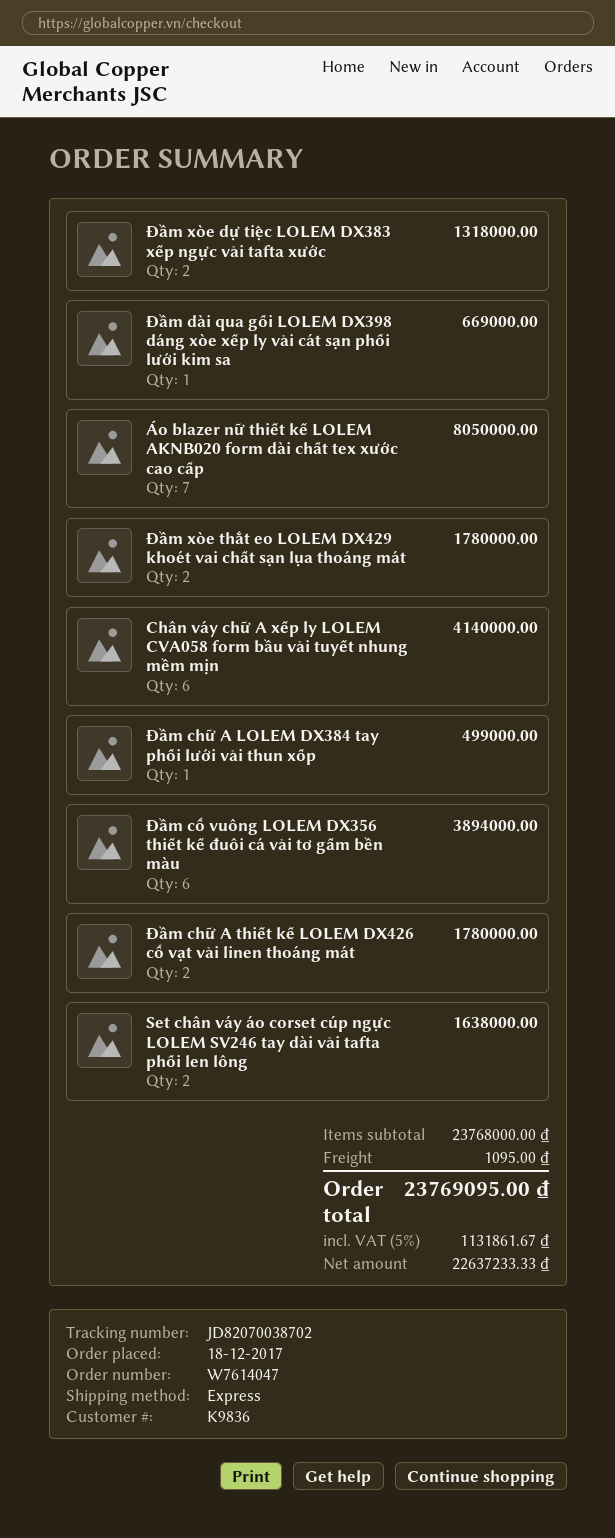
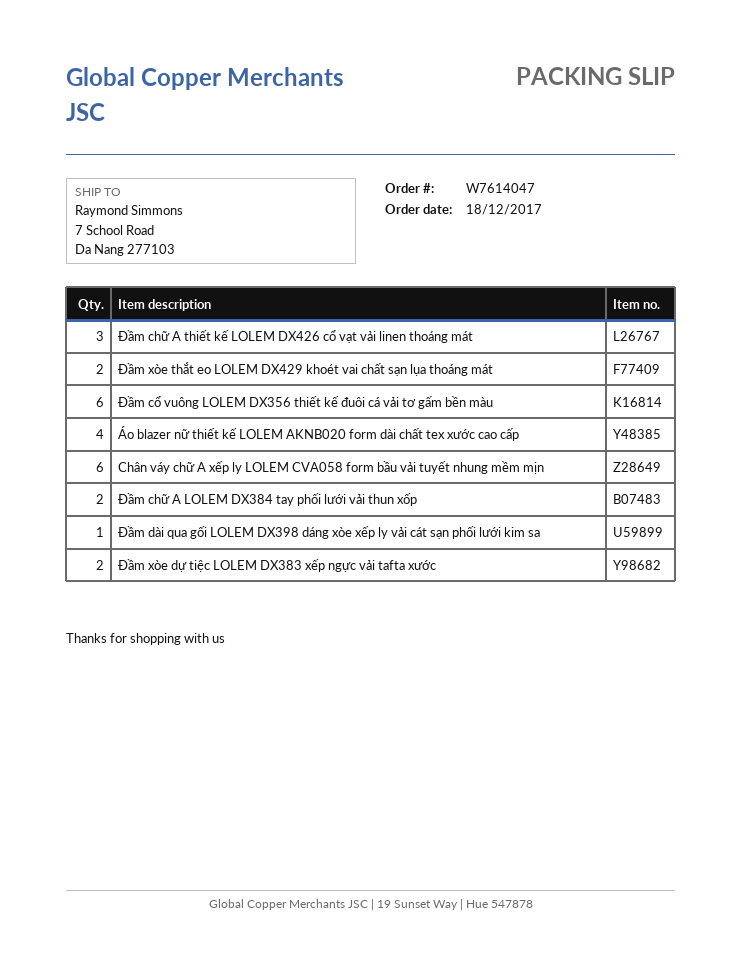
Áo blazer nữ thiết kế LOLEM AKNB020 form dài chất tex xước cao cấp: 7 -> 4
Đầm chữ A LOLEM DX384 tay phối lưới vải thun xốp: 1 -> 2
Đầm chữ A thiết kế LOLEM DX426 cổ vạt vải linen thoáng mát: 2 -> 3
Set chân váy áo corset cúp ngực LOLEM SV246 tay dài vải tafta phối len lông: 2 -> none

